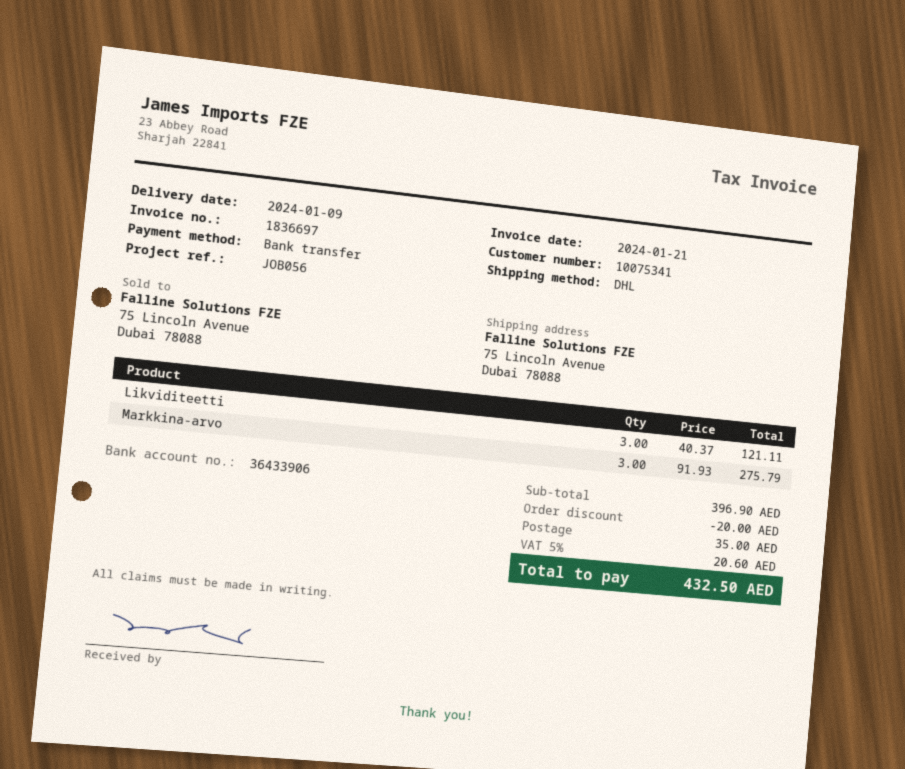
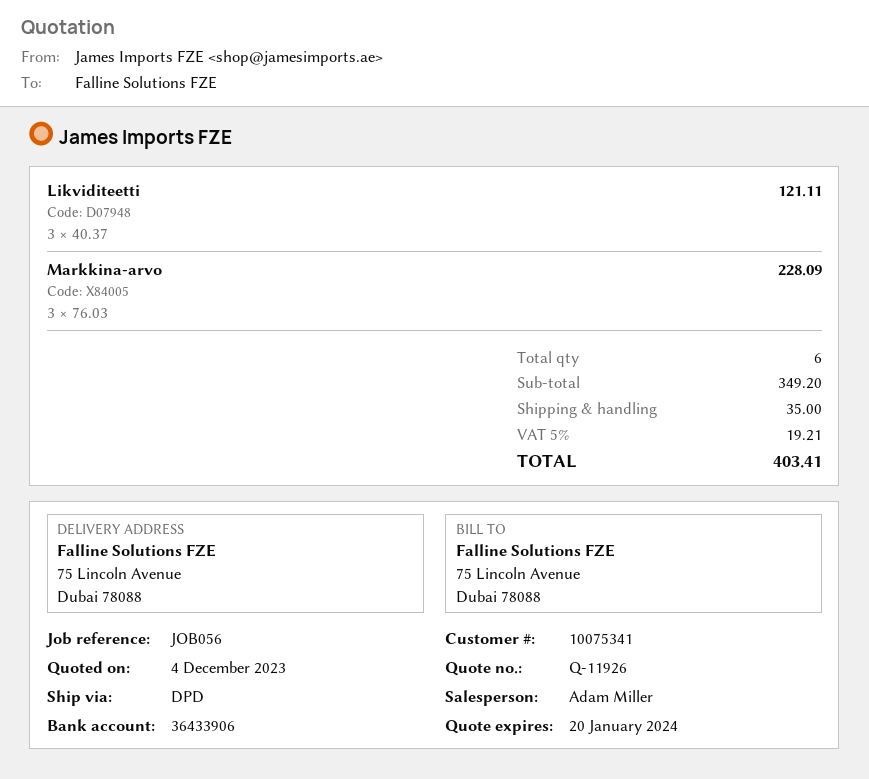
shipping method: DHL -> DPD
Markkina-arvo: 3 x 91.93 = 275.79 -> 3 x 76.03 = 228.09
subtotal: 396.90 -> 349.20
discount: 20.00 -> none
tax: 5% = 20.60 -> 5% = 19.21
total: 432.50 -> 403.41

